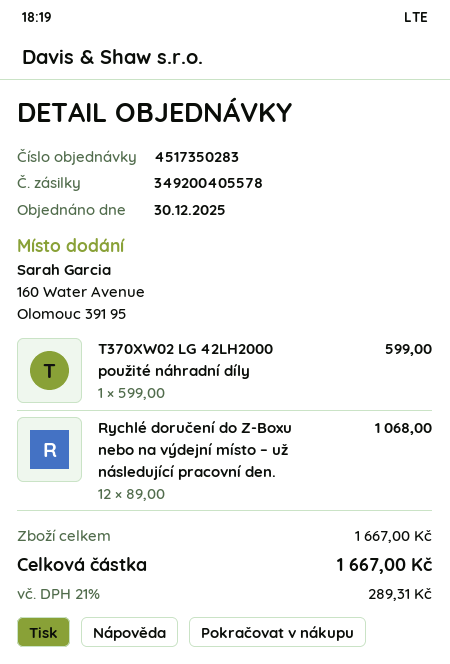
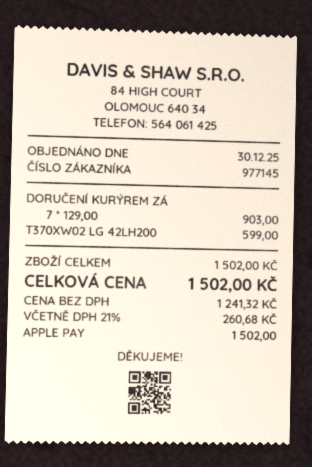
Rychlé doručení do Z-Boxu nebo na výdejní místo – už následující pracovní den.: 12 x 89.00 = 1068.00 -> none
DORUČENÍ KURÝREM ZÁ: none -> 7 x 129.00 = 903.00
subtotal: 1667.00 -> 1502.00
tax: 21% = 289.31 -> 21% = 260.68
total: 1667.00 -> 1502.00

